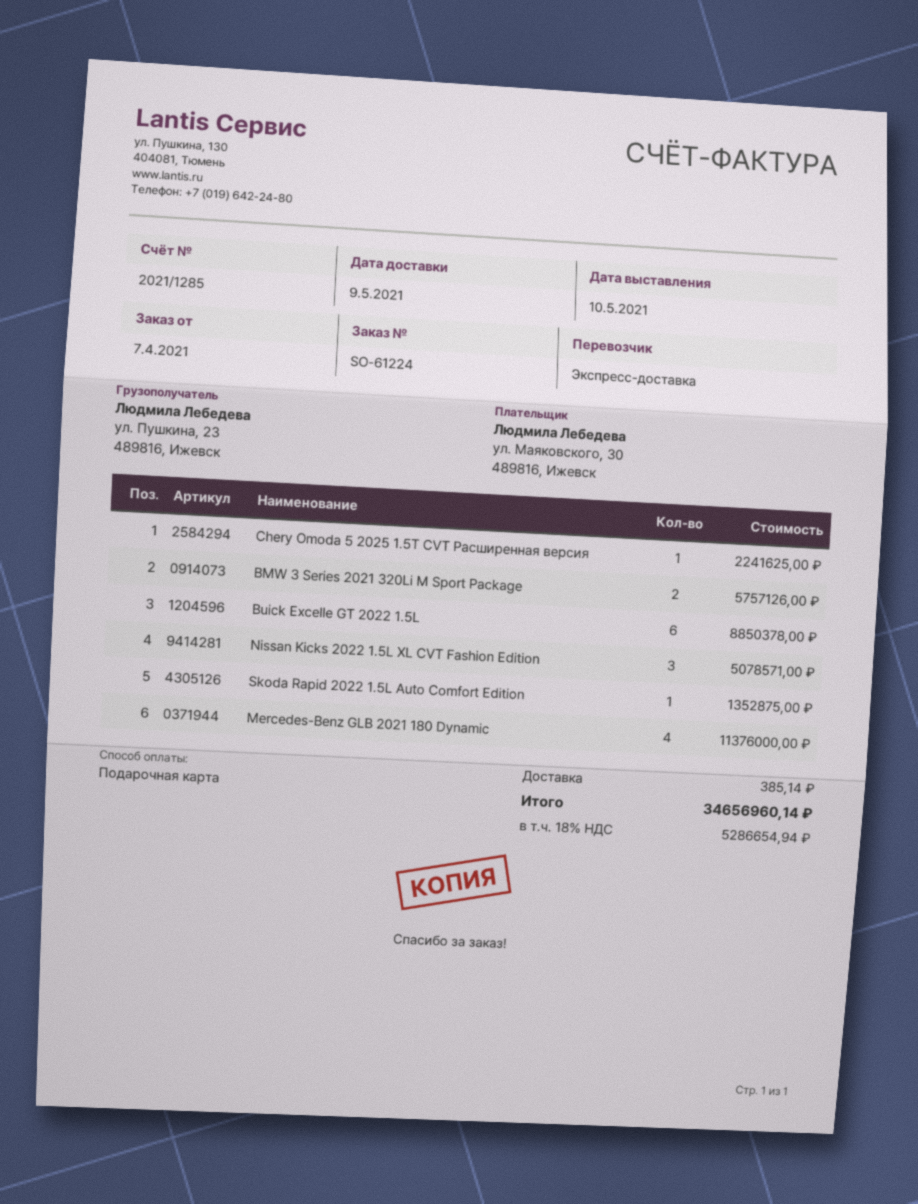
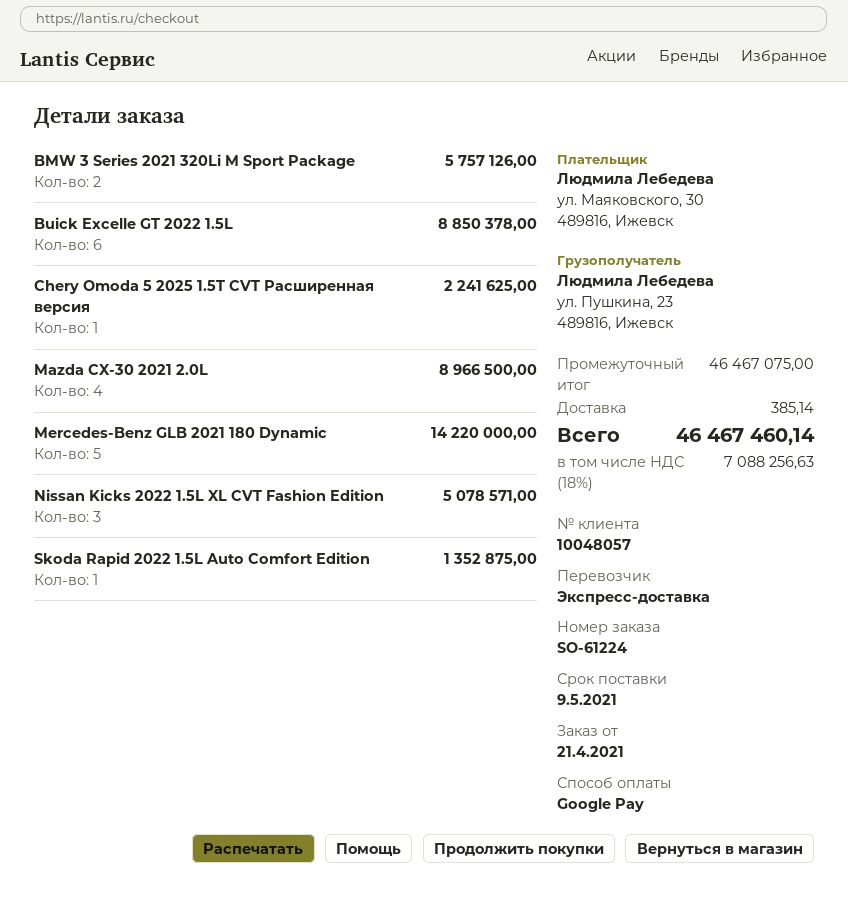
order date: 2021-04-07 -> 2021-04-21
payment method: gift card -> Google Pay
Mercedes-Benz GLB 2021 180 Dynamic: 4 for 11376000.00 -> 5 for 14220000.00
Mazda CX-30 2021 2.0L: none -> 4 for 8966500.00
tax: 18% = 5286654.94 -> 18% = 7088256.63
total: 34656960.14 -> 46467460.14

